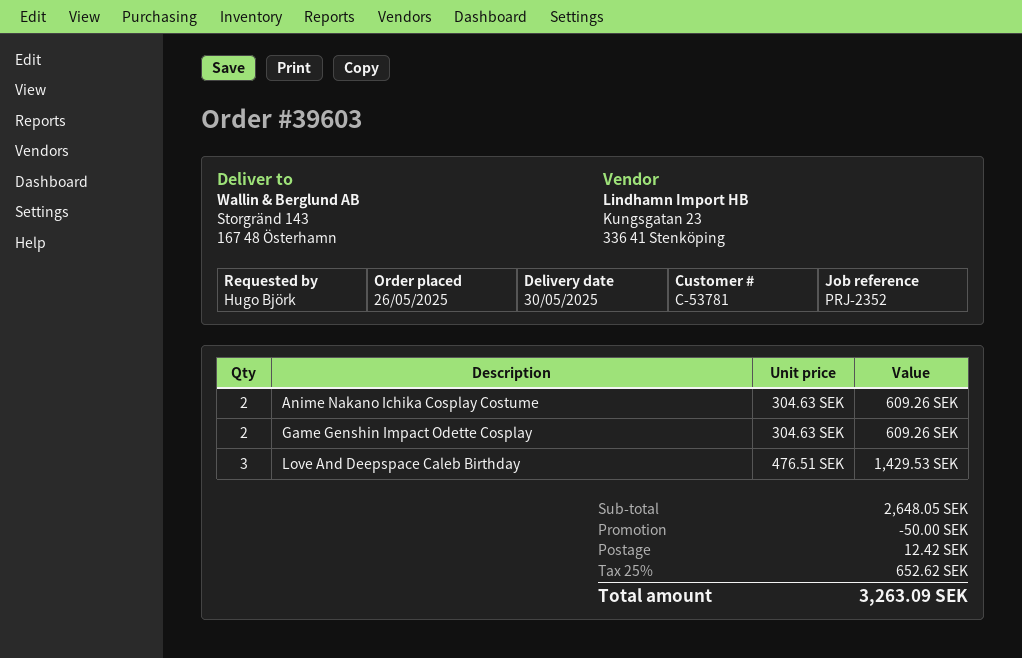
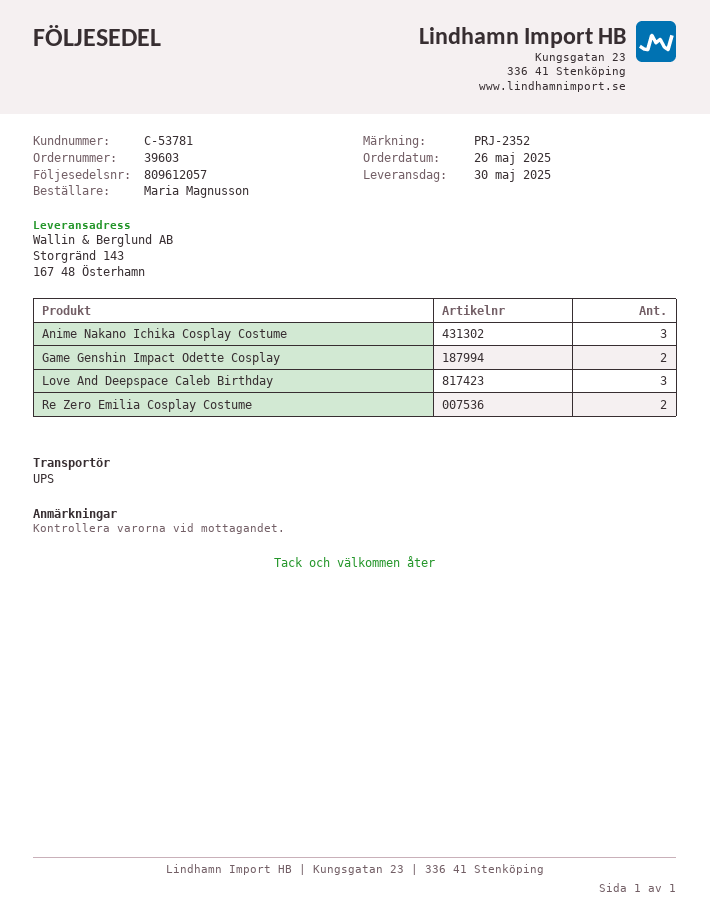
ordered by: Hugo Björk -> Maria Magnusson
Anime Nakano Ichika Cosplay Costume: 2 -> 3
Re Zero Emilia Cosplay Costume: none -> 2

